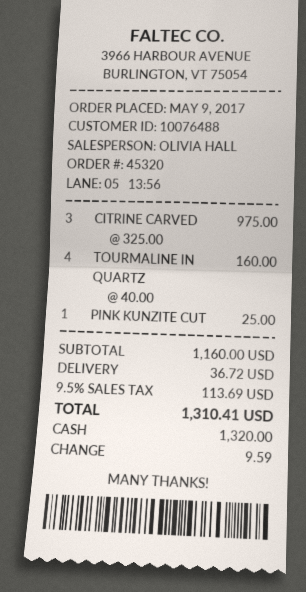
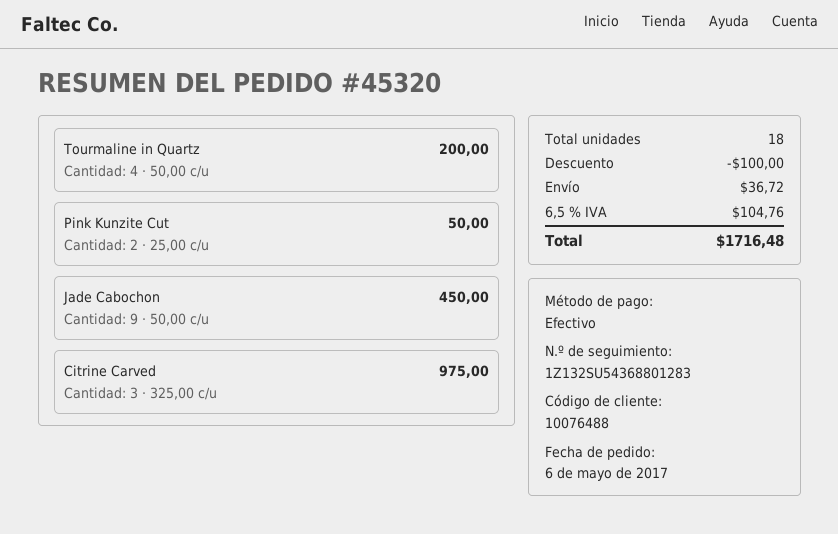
order date: 2017-05-09 -> 2017-05-06
TOURMALINE IN QUARTZ: 4 x 40.00 = 160.00 -> 4 x 50.00 = 200.00
PINK KUNZITE CUT: 1 x 25.00 = 25.00 -> 2 x 25.00 = 50.00
Jade Cabochon: none -> 9 x 50.00 = 450.00
discount: none -> 100.00
tax: 9.5% = 113.69 -> 6.5% = 104.76
total: 1310.41 -> 1716.48

